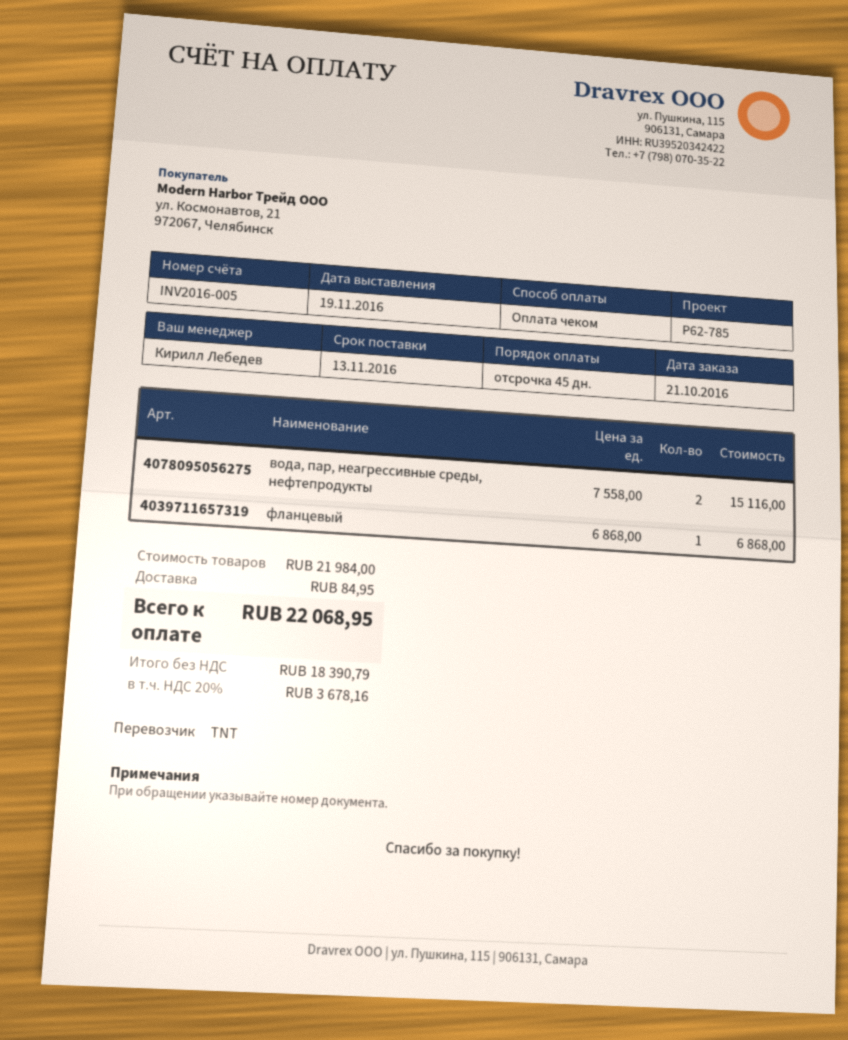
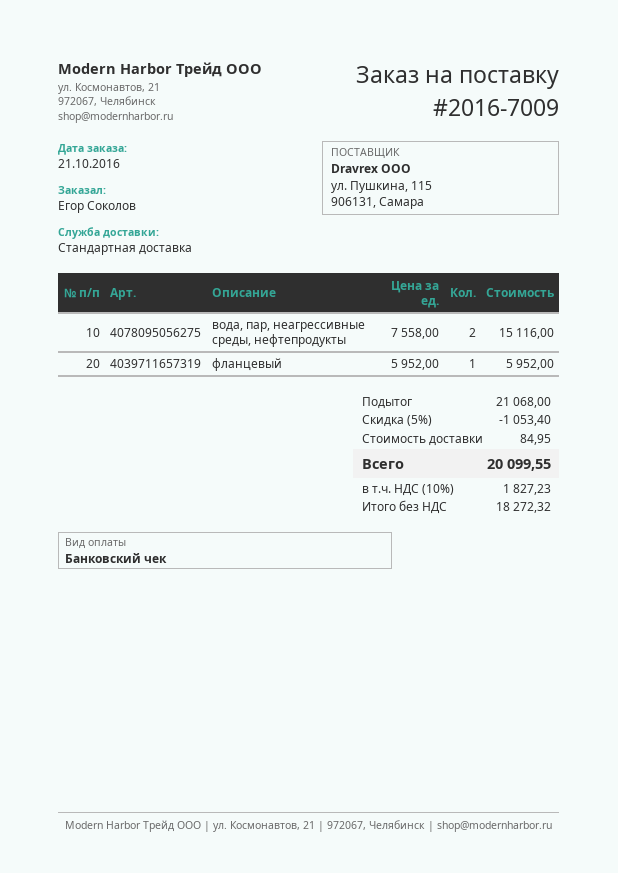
shipping method: TNT -> standard
фланцевый: 1 x 6868.00 = 6868.00 -> 1 x 5952.00 = 5952.00
subtotal: 21984.00 -> 21068.00
discount: none -> 5% = 1053.40
net: 18390.79 -> 18272.32
tax: 20% = 3678.16 -> 10% = 1827.23
total: 22068.95 -> 20099.55

